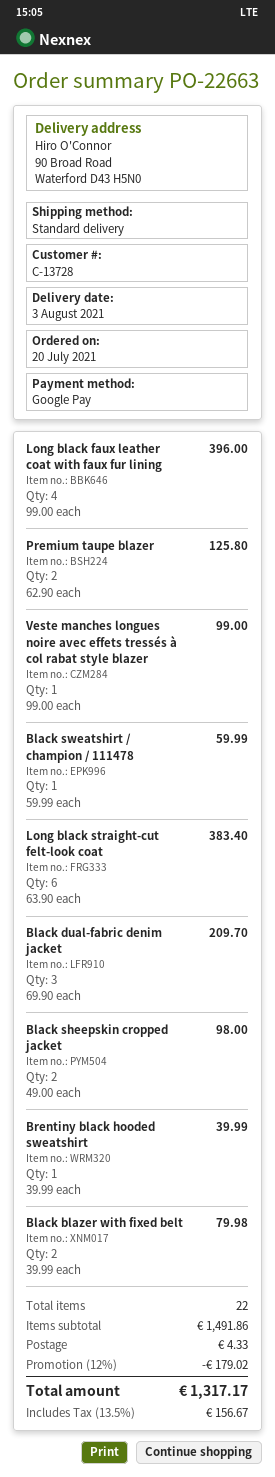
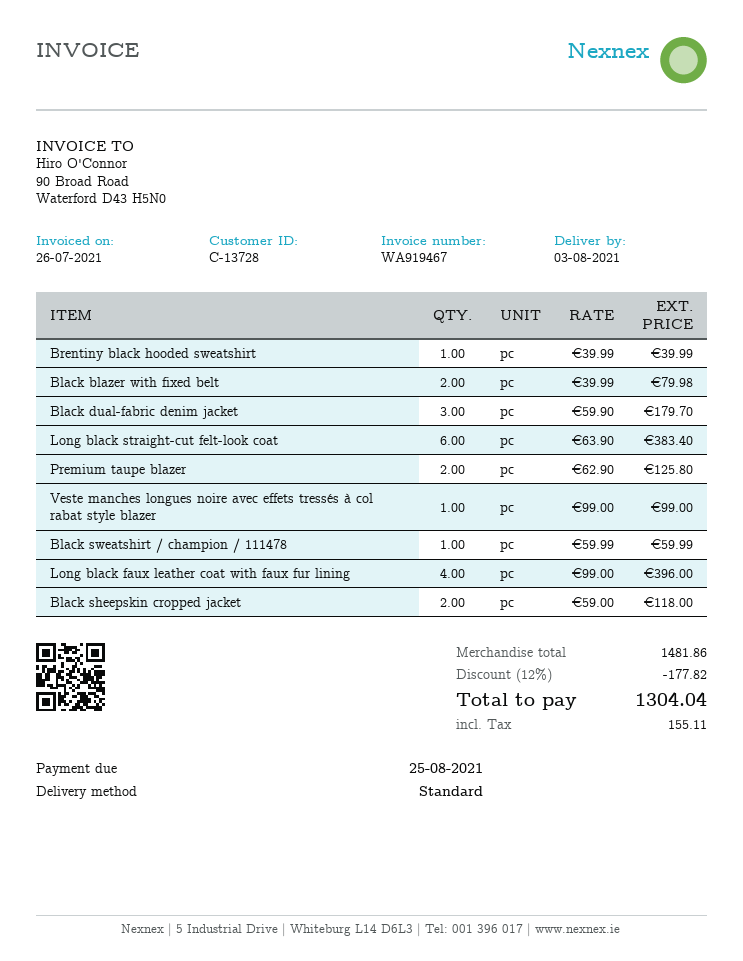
Black dual-fabric denim jacket: 3 x 69.90 = 209.70 -> 3 x 59.90 = 179.70
Black sheepskin cropped jacket: 2 x 49.00 = 98.00 -> 2 x 59.00 = 118.00
subtotal: 1491.86 -> 1481.86
discount: 12% = 179.02 -> 12% = 177.82
shipping: 4.33 -> none
tax: 156.67 -> 155.11
total: 1317.17 -> 1304.04

